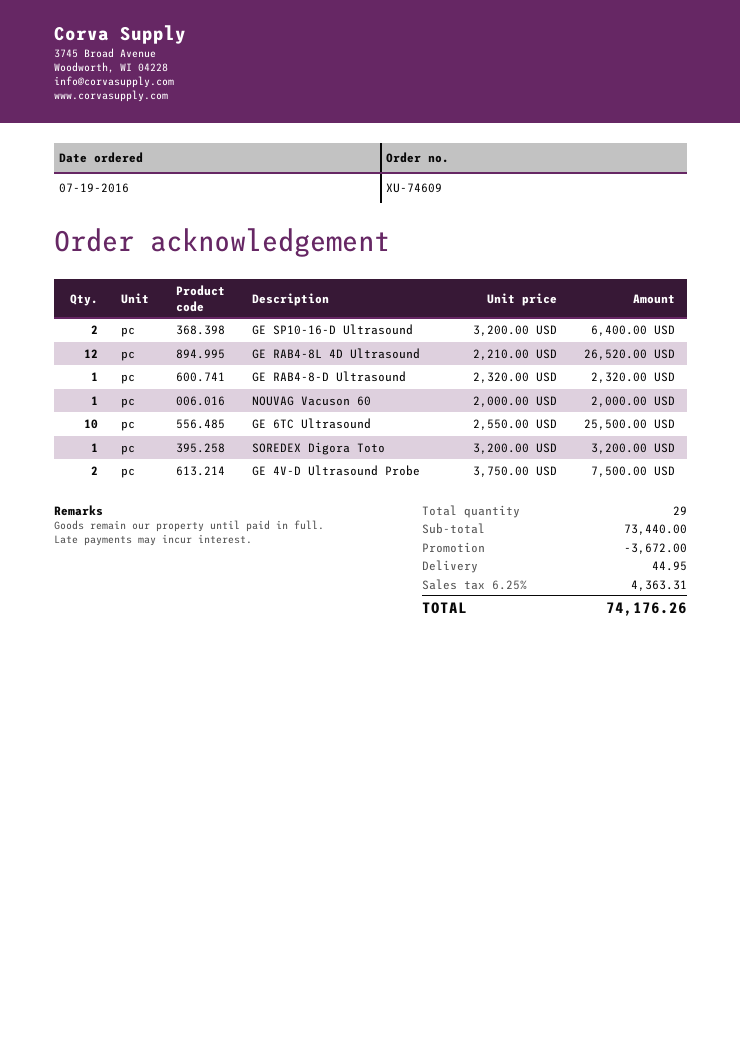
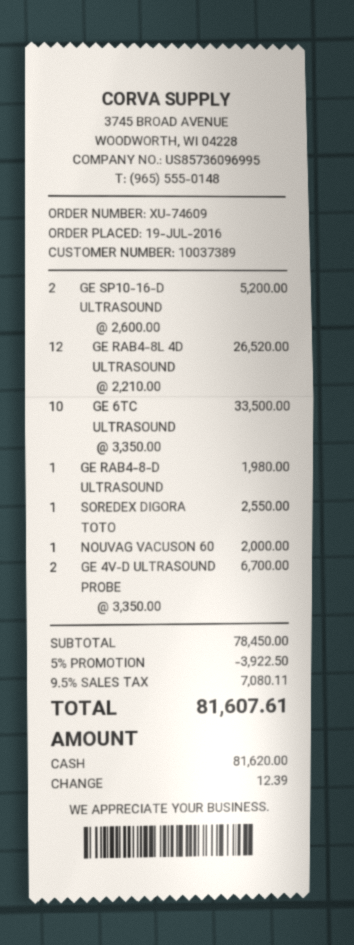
GE SP10-16-D Ultrasound: 2 x 3200.00 = 6400.00 -> 2 x 2600.00 = 5200.00
GE RAB4-8-D Ultrasound: 1 x 2320.00 = 2320.00 -> 1 x 1980.00 = 1980.00
GE 6TC Ultrasound: 10 x 2550.00 = 25500.00 -> 10 x 3350.00 = 33500.00
SOREDEX Digora Toto: 1 x 3200.00 = 3200.00 -> 1 x 2550.00 = 2550.00
GE 4V-D Ultrasound Probe: 2 x 3750.00 = 7500.00 -> 2 x 3350.00 = 6700.00
subtotal: 73440.00 -> 78450.00
discount: 3672.00 -> 3922.50
shipping: 44.95 -> none
tax: 6.25% = 4363.31 -> 9.5% = 7080.11
total: 74176.26 -> 81607.61

